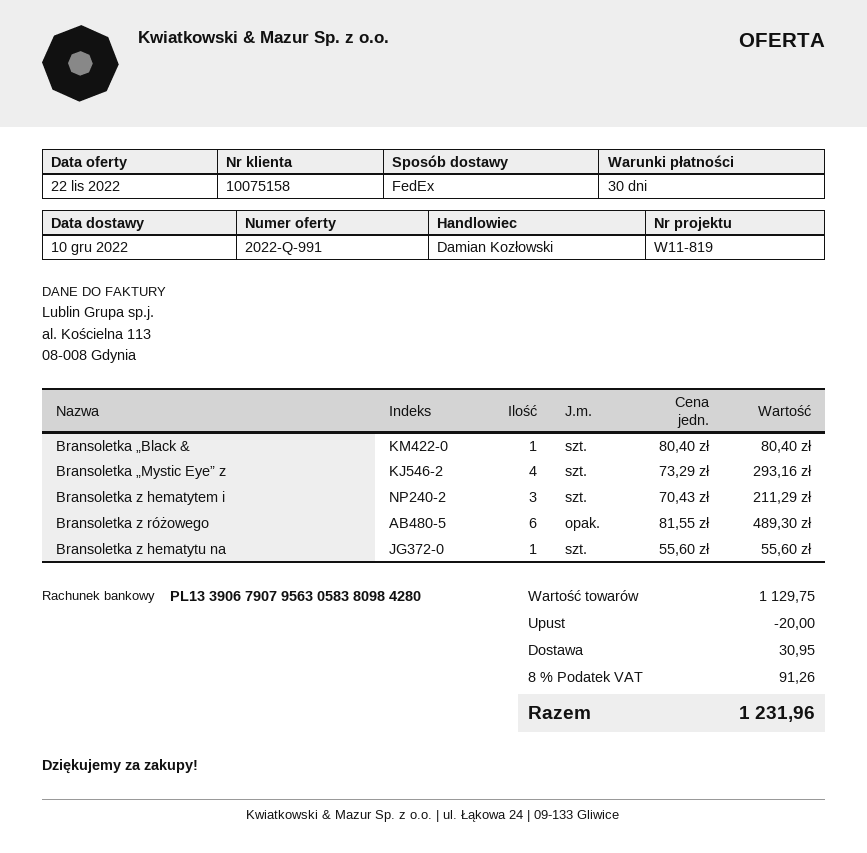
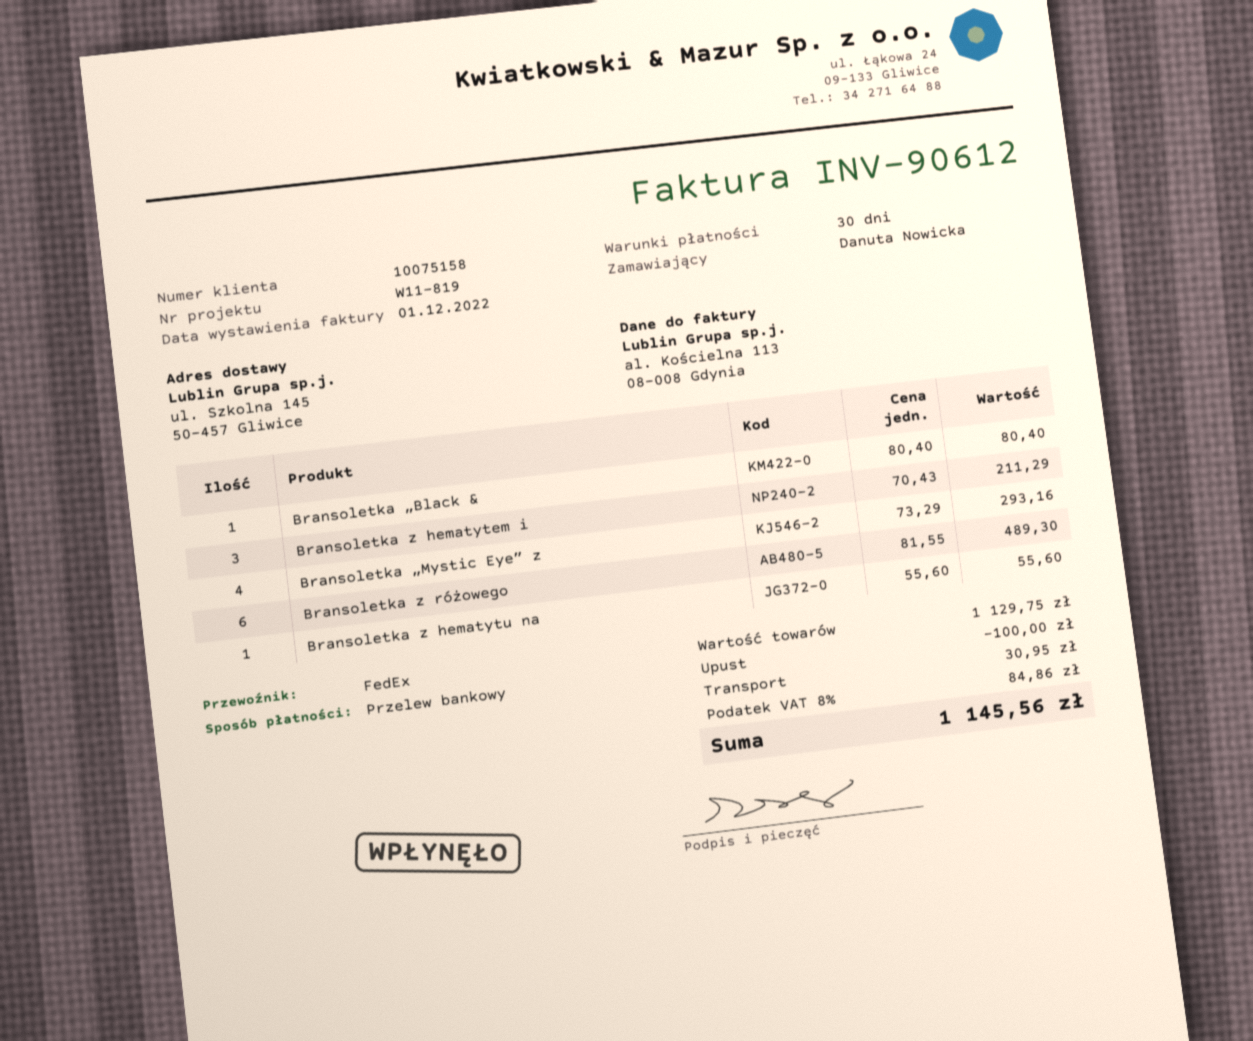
discount: 20.00 -> 100.00
tax: 8% = 91.26 -> 8% = 84.86
total: 1231.96 -> 1145.56

